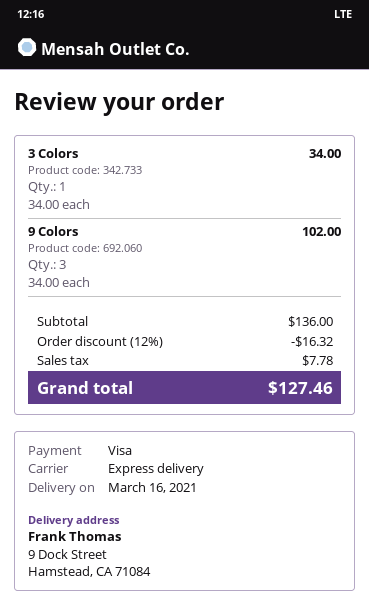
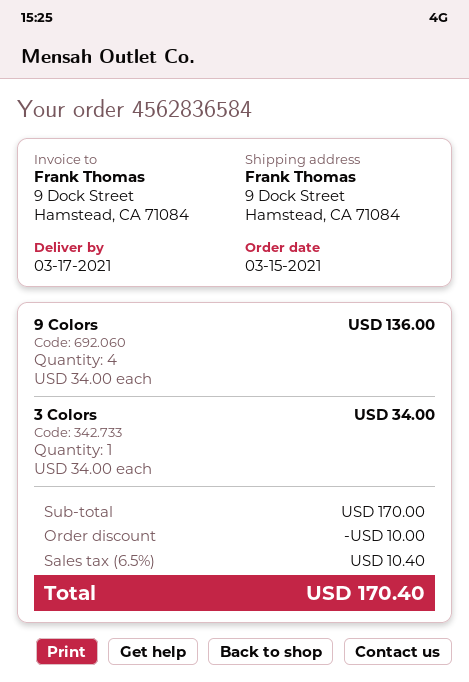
delivery date: 2021-03-16 -> 2021-03-17
9 Colors: 3 x 34.00 = 102.00 -> 4 x 34.00 = 136.00
subtotal: 136.00 -> 170.00
discount: 16.32 -> 10.00
tax: 7.78 -> 10.40
total: 127.46 -> 170.40

